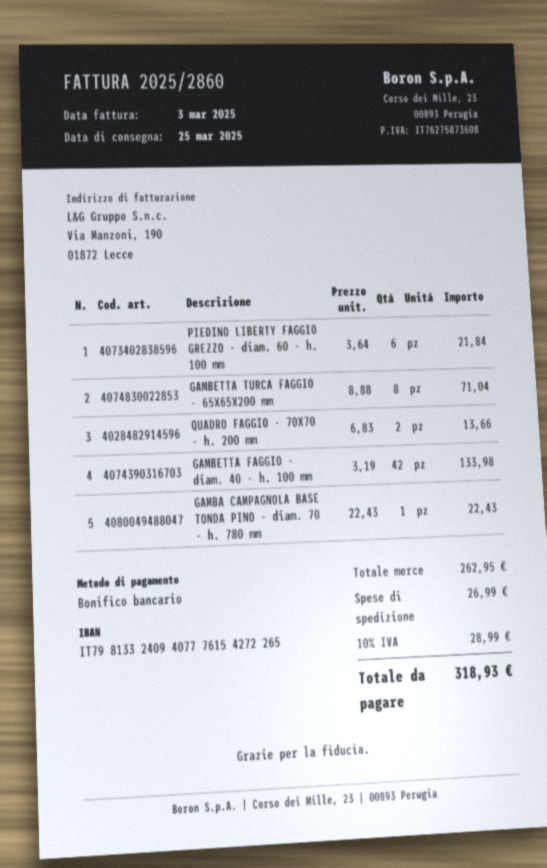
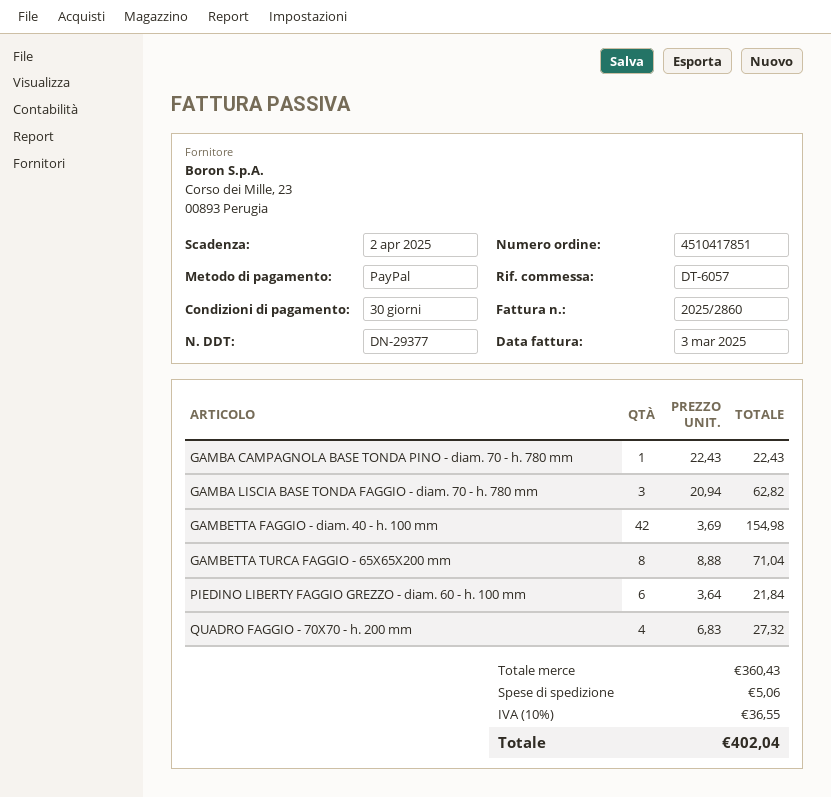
payment method: bank transfer -> PayPal
QUADRO FAGGIO - 70X70 - h. 200 mm: 2 x 6.83 = 13.66 -> 4 x 6.83 = 27.32
GAMBETTA FAGGIO - diam. 40 - h. 100 mm: 42 x 3.19 = 133.98 -> 42 x 3.69 = 154.98
GAMBA LISCIA BASE TONDA FAGGIO - diam. 70 - h. 780 mm: none -> 3 x 20.94 = 62.82
subtotal: 262.95 -> 360.43
shipping: 26.99 -> 5.06
tax: 10% = 28.99 -> 10% = 36.55
total: 318.93 -> 402.04

